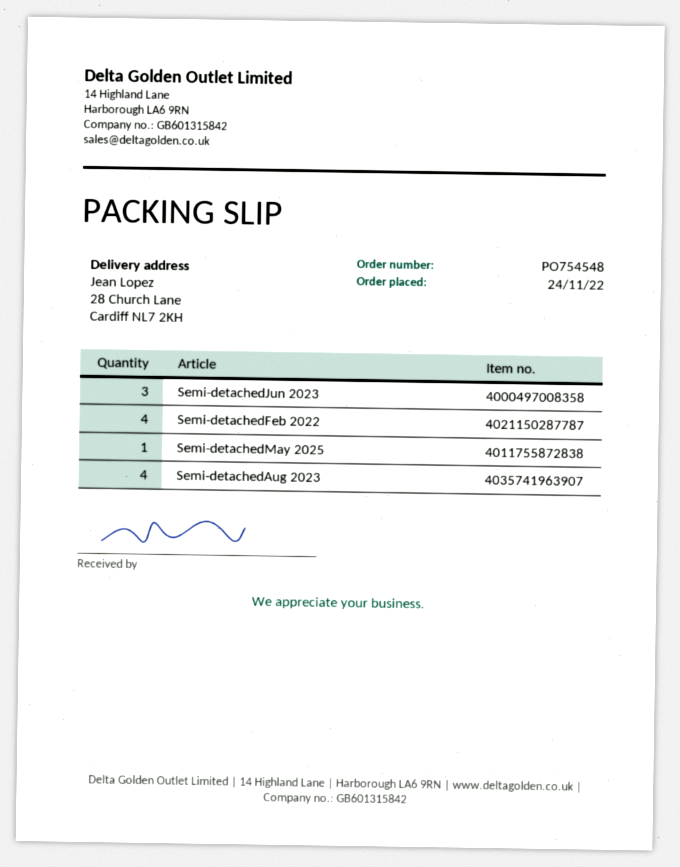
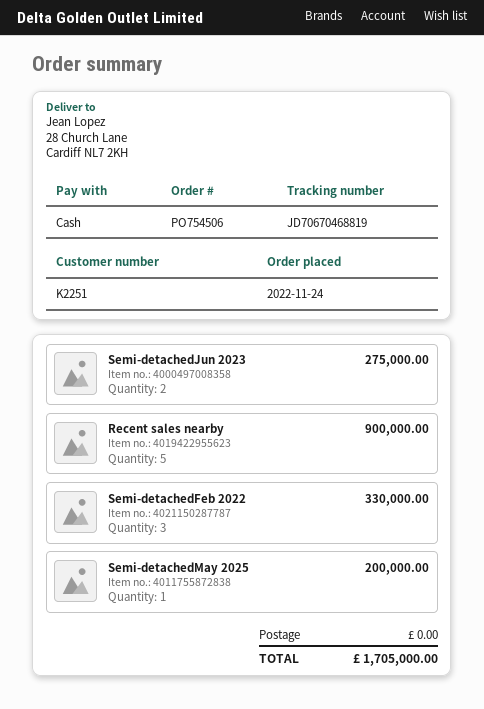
order number: PO754548 -> PO754506
Semi-detachedJun 2023: 3 -> 2
Semi-detachedFeb 2022: 4 -> 3
Semi-detachedAug 2023: 4 -> none
Recent sales nearby: none -> 5

